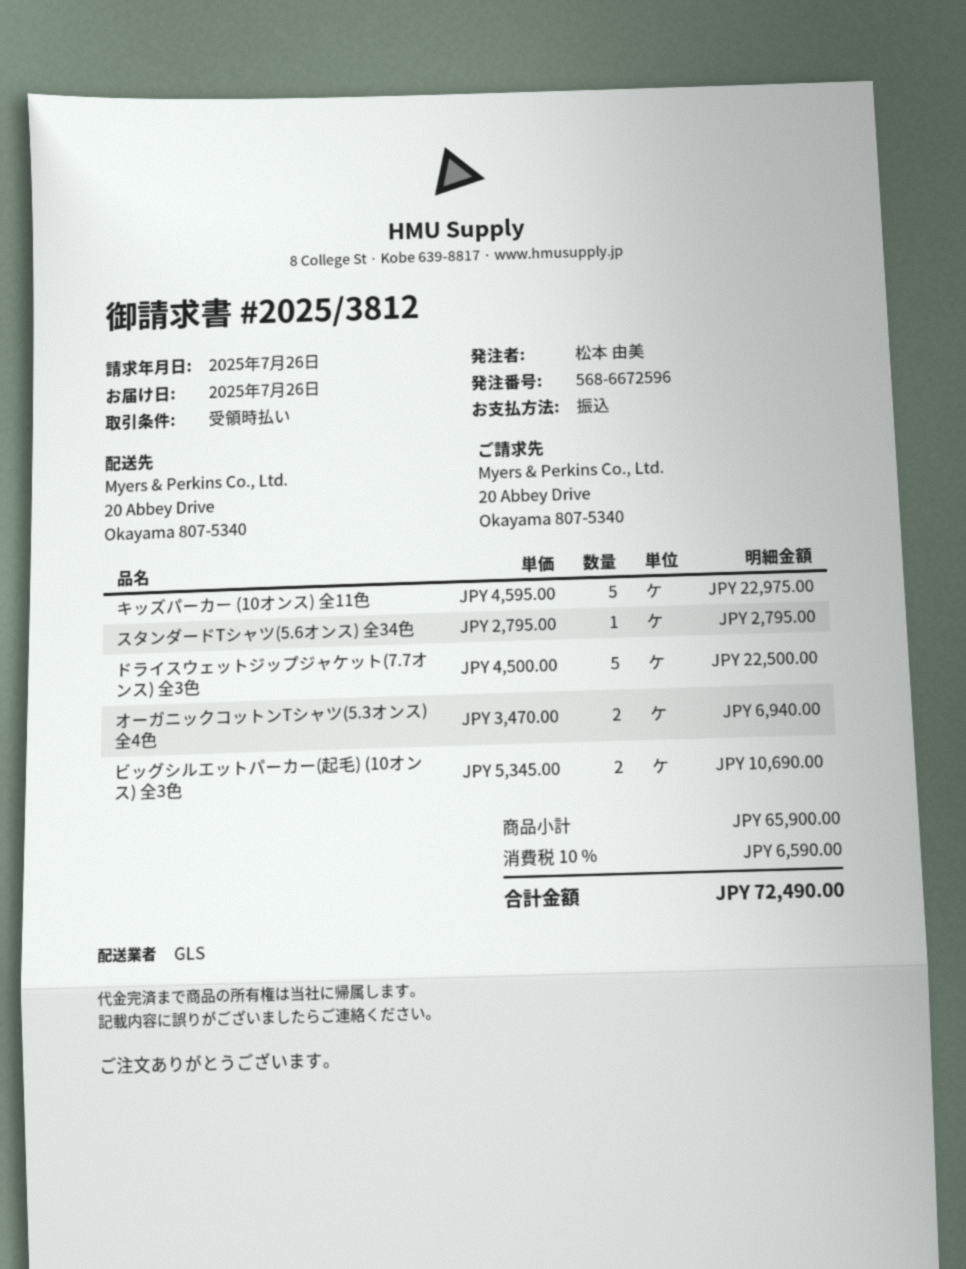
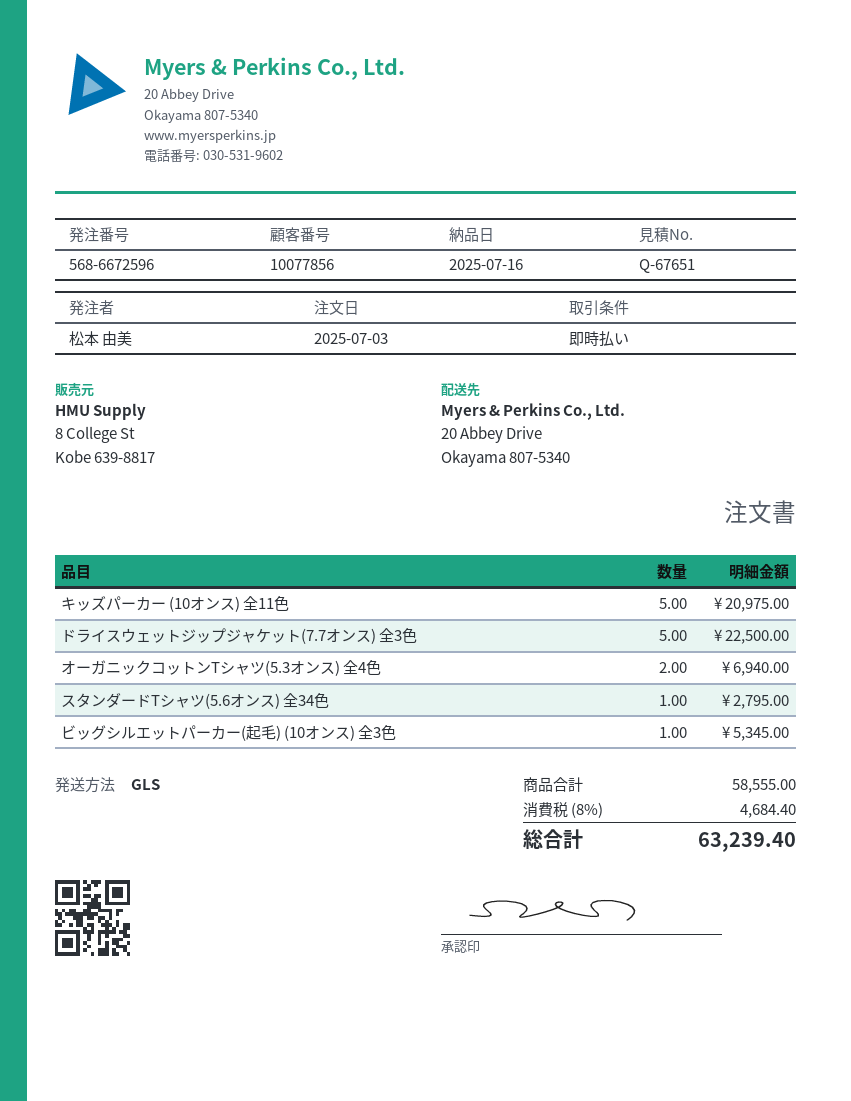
delivery date: 2025-07-26 -> 2025-07-16
キッズパーカー (10オンス) 全11色: 5 for 22975.00 -> 5 for 20975.00
ビッグシルエットパーカー(起毛) (10オンス) 全3色: 2 for 10690.00 -> 1 for 5345.00
subtotal: 65900.00 -> 58555.00
tax: 10% = 6590.00 -> 8% = 4684.40
total: 72490.00 -> 63239.40

